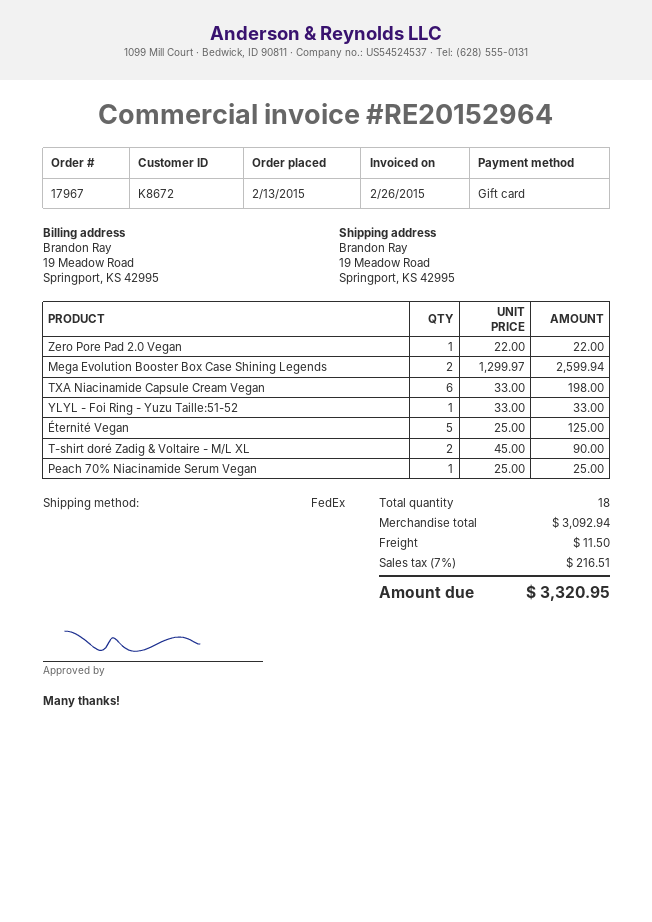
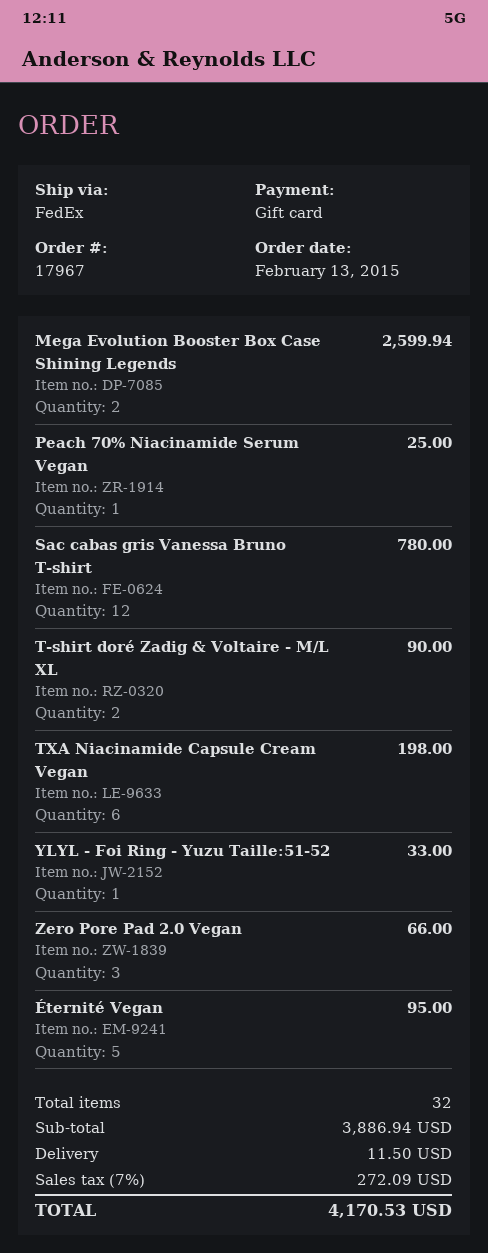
Zero Pore Pad 2.0 Vegan: 1 for 22.00 -> 3 for 66.00
Éternité Vegan: 5 for 125.00 -> 5 for 95.00
Sac cabas gris Vanessa Bruno T-shirt: none -> 12 for 780.00
total quantity: 18 -> 32
subtotal: 3092.94 -> 3886.94
tax: 7% = 216.51 -> 7% = 272.09
total: 3320.95 -> 4170.53

